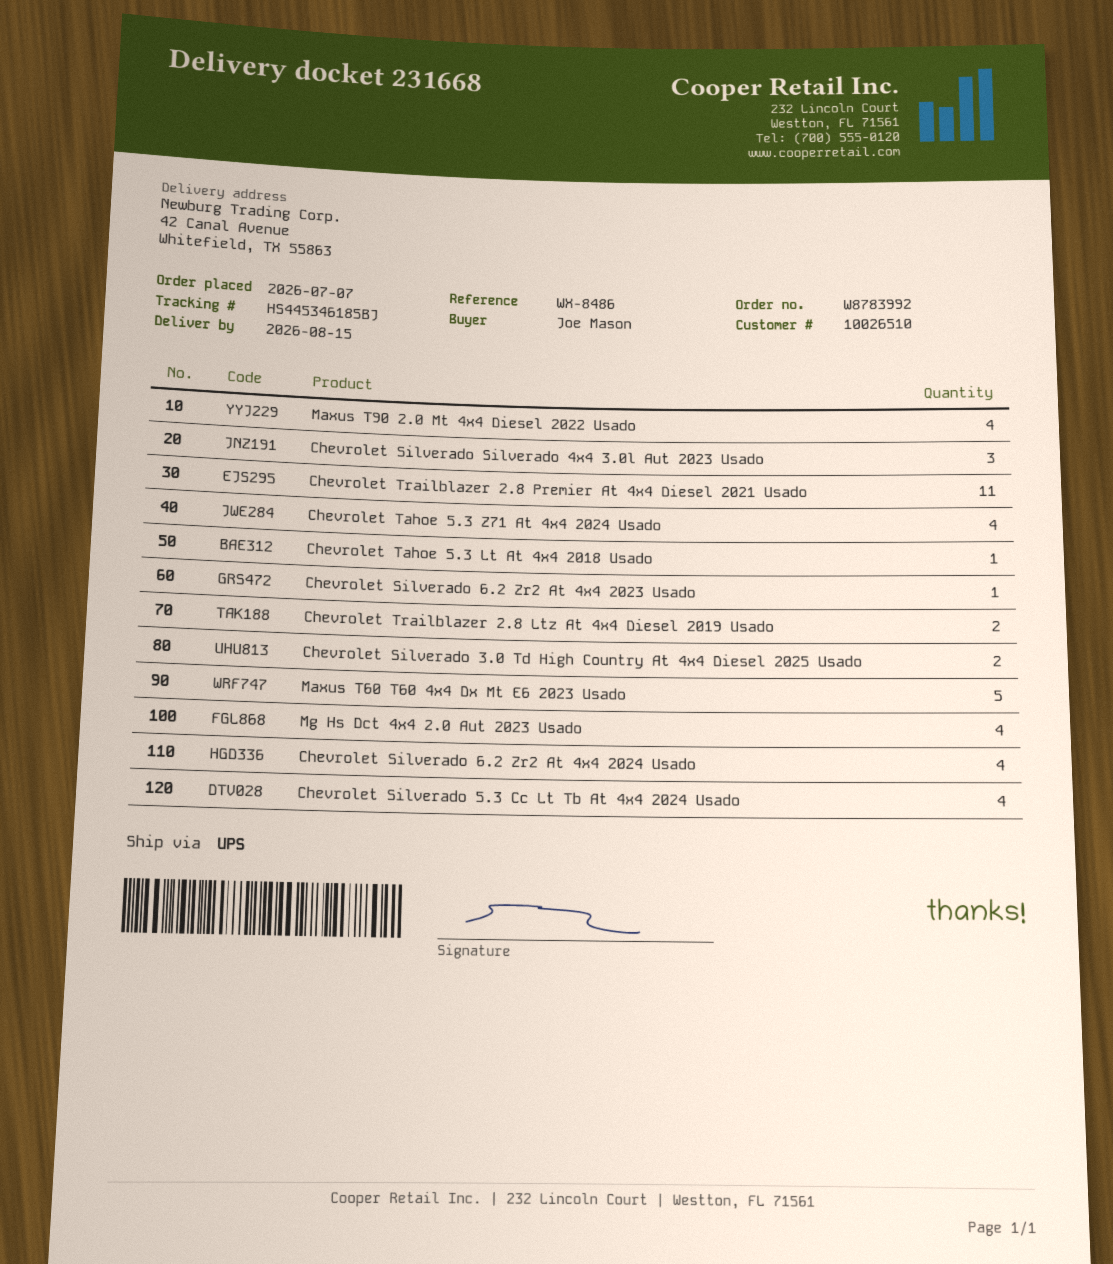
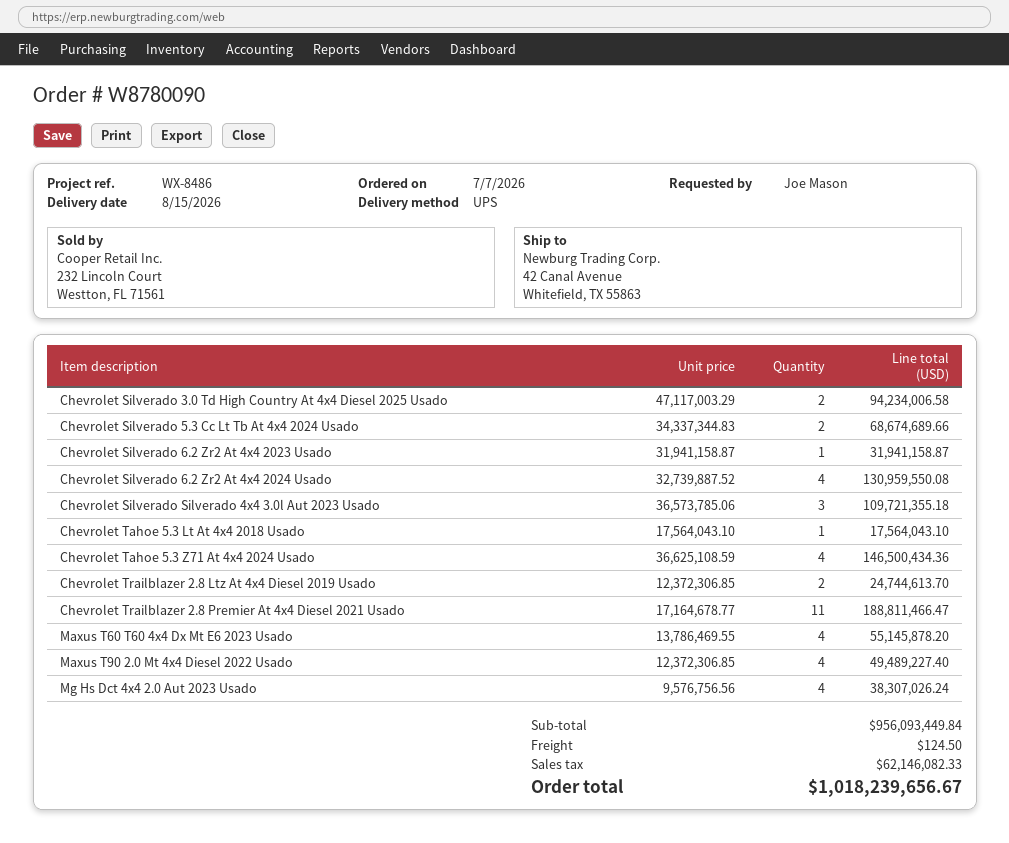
order number: W8783992 -> W8780090
Maxus T60 T60 4x4 Dx Mt E6 2023 Usado: 5 -> 4
Chevrolet Silverado 5.3 Cc Lt Tb At 4x4 2024 Usado: 4 -> 2

